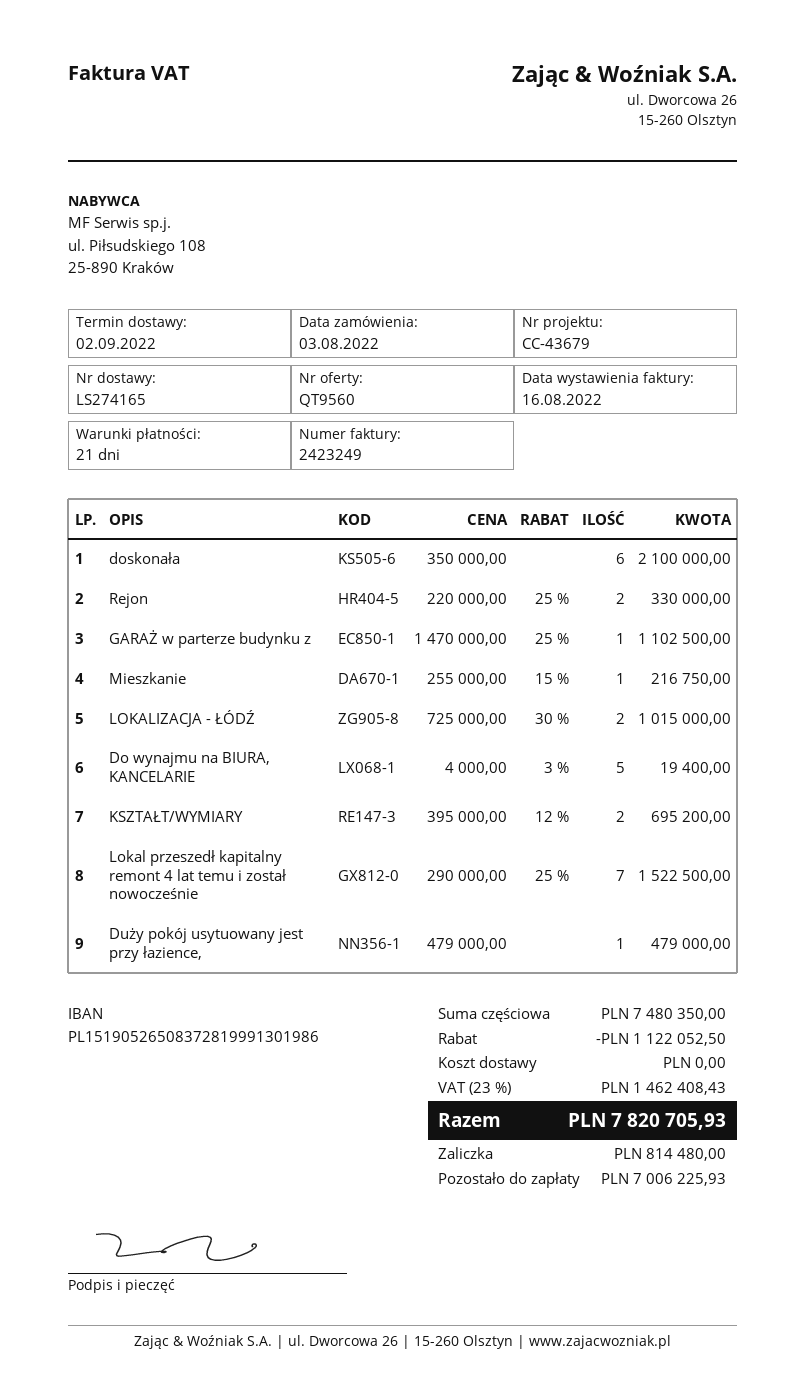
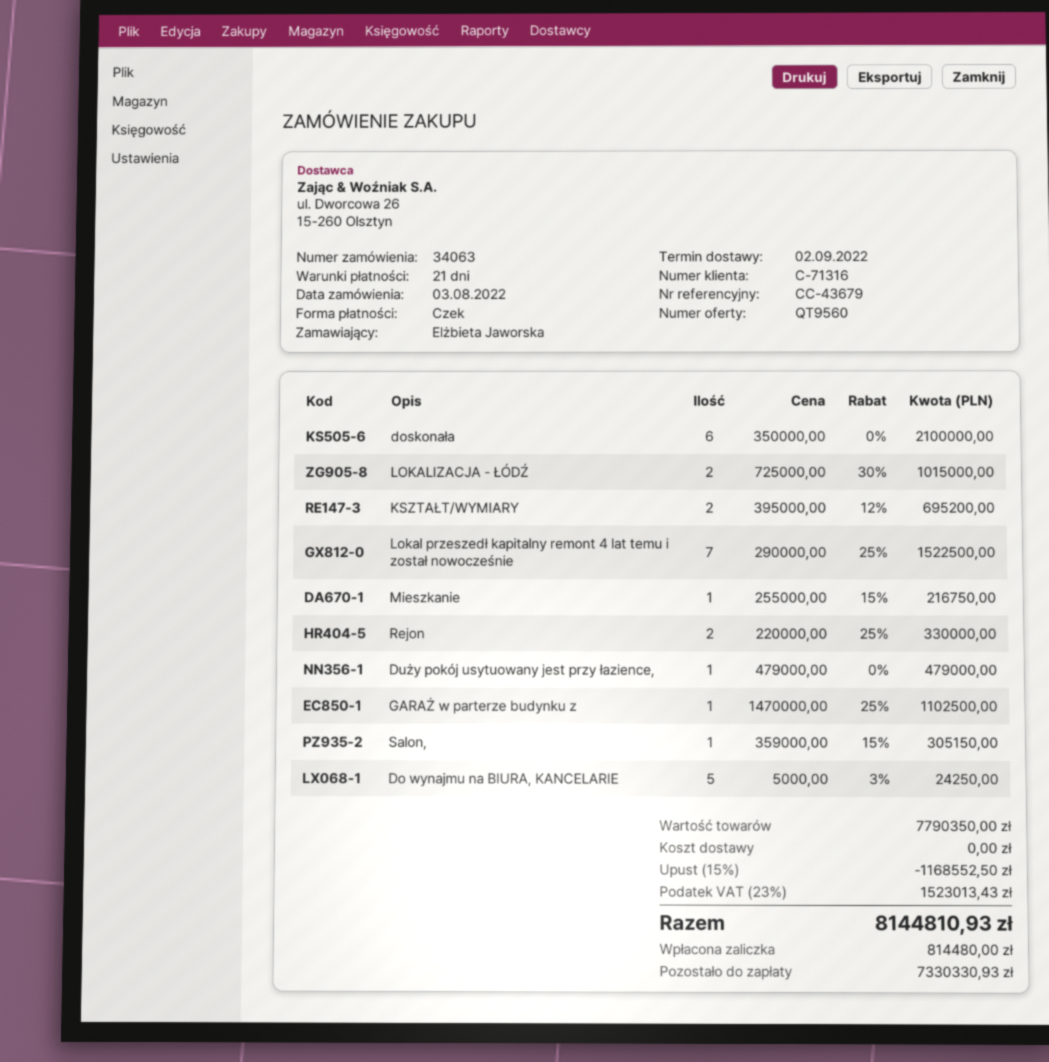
Do wynajmu na BIURA, KANCELARIE: 5 x 4000.00 - 3% = 19400.00 -> 5 x 5000.00 - 3% = 24250.00
Salon,: none -> 1 x 359000.00 - 15% = 305150.00
subtotal: 7480350.00 -> 7790350.00
discount: 1122052.50 -> 1168552.50
tax: 23% = 1462408.43 -> 23% = 1523013.43
total: 7820705.93 -> 8144810.93
balance: 7006225.93 -> 7330330.93

